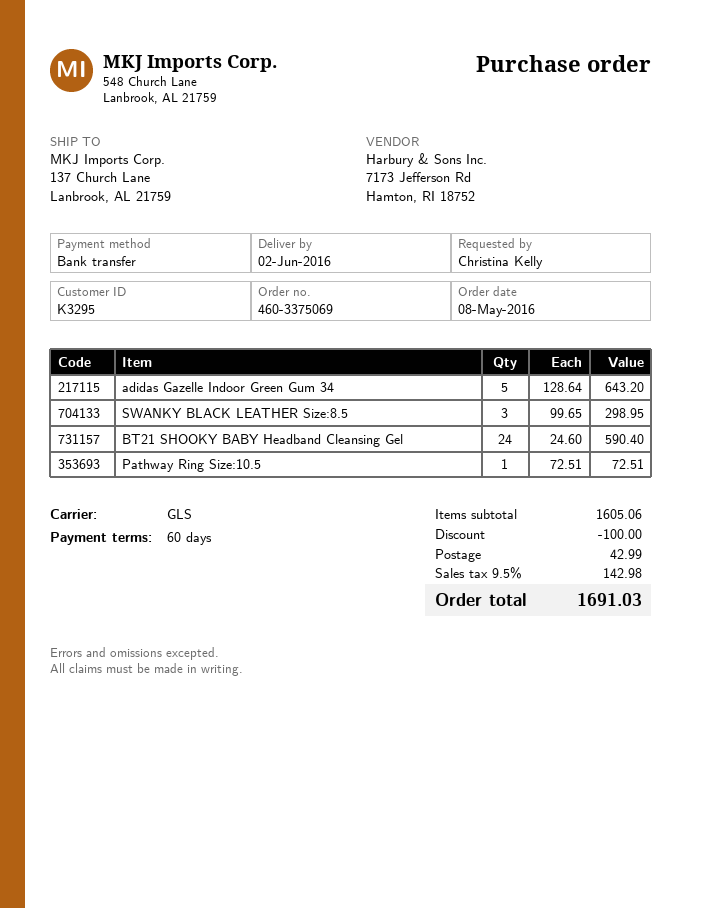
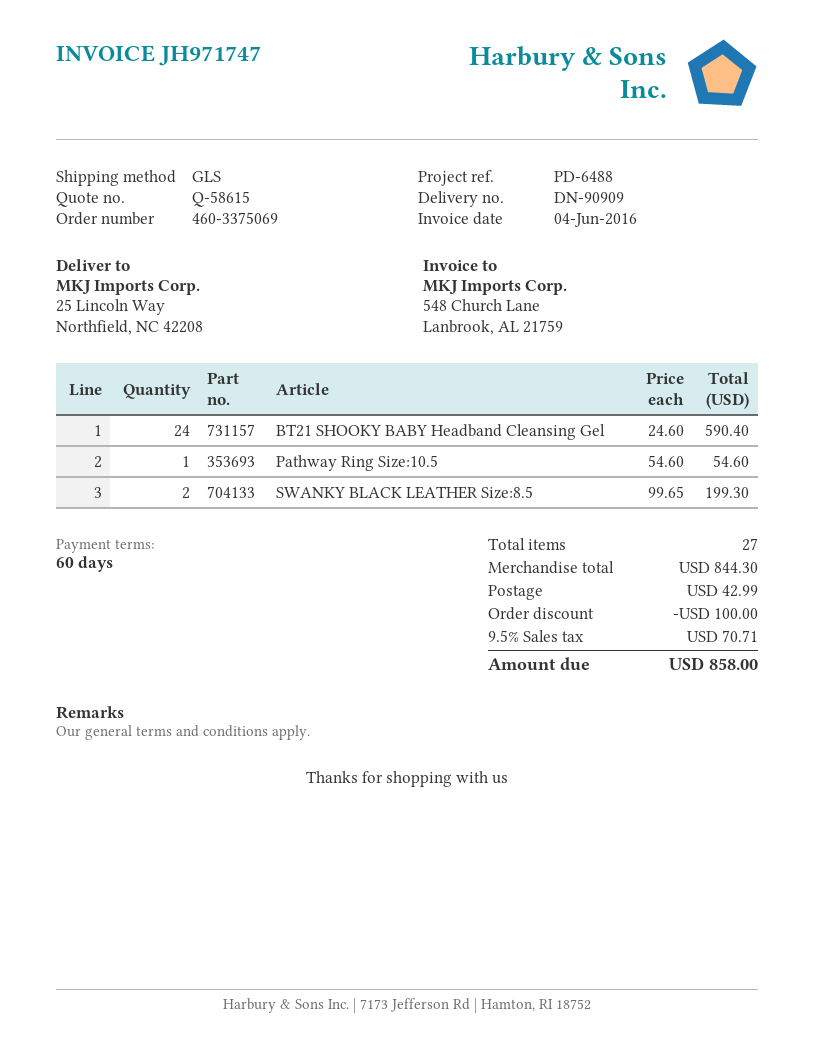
ship to: 137 Church Lane, Lanbrook, AL 21759 -> 25 Lincoln Way, Northfield, NC 42208
adidas Gazelle Indoor Green Gum 34: 5 x 128.64 = 643.20 -> none
SWANKY BLACK LEATHER Size:8.5: 3 x 99.65 = 298.95 -> 2 x 99.65 = 199.30
Pathway Ring Size:10.5: 1 x 72.51 = 72.51 -> 1 x 54.60 = 54.60
subtotal: 1605.06 -> 844.30
tax: 9.5% = 142.98 -> 9.5% = 70.71
total: 1691.03 -> 858.00

